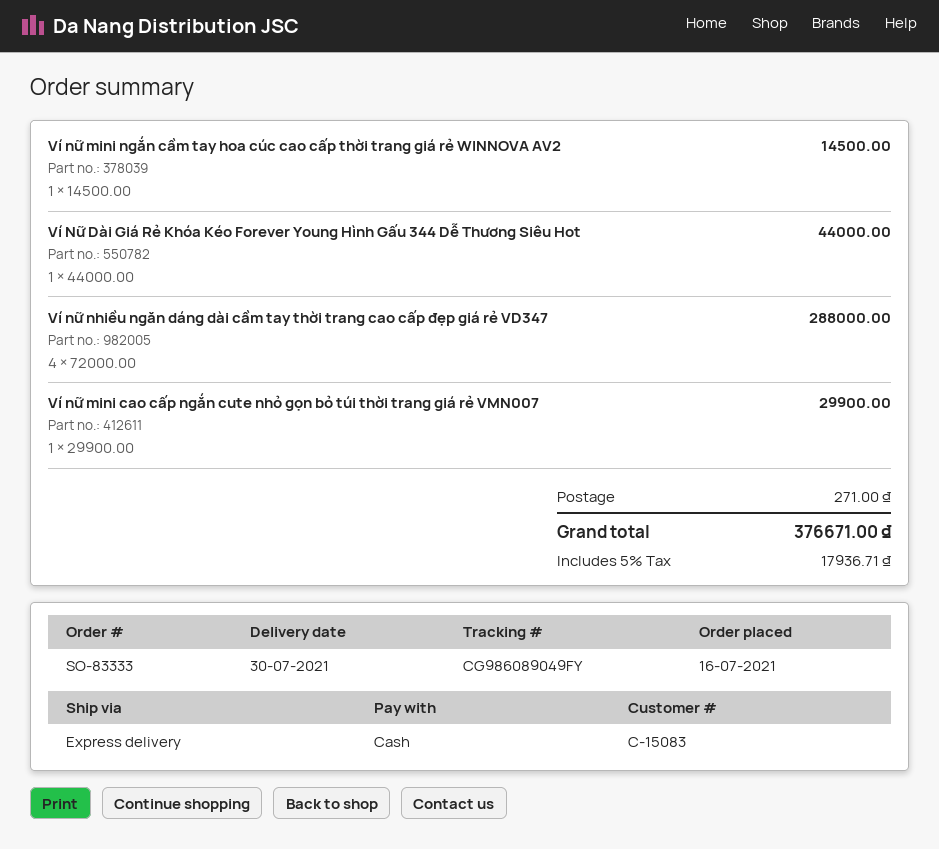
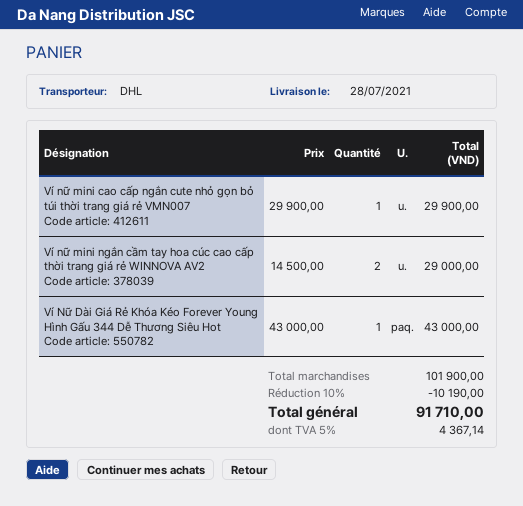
delivery date: 2021-07-30 -> 2021-07-28
shipping method: express -> DHL
Ví nữ mini ngắn cầm tay hoa cúc cao cấp thời trang giá rẻ WINNOVA AV2: 1 x 14500.00 = 14500.00 -> 2 x 14500.00 = 29000.00
Ví Nữ Dài Giá Rẻ Khóa Kéo Forever Young Hình Gấu 344 Dễ Thương Siêu Hot: 1 x 44000.00 = 44000.00 -> 1 x 43000.00 = 43000.00
Ví nữ nhiều ngăn dáng dài cầm tay thời trang cao cấp đẹp giá rẻ VD347: 4 x 72000.00 = 288000.00 -> none
discount: none -> 10% = 10190.00
shipping: 271.00 -> none
tax: 5% = 17936.71 -> 5% = 4367.14
total: 376671.00 -> 91710.00

